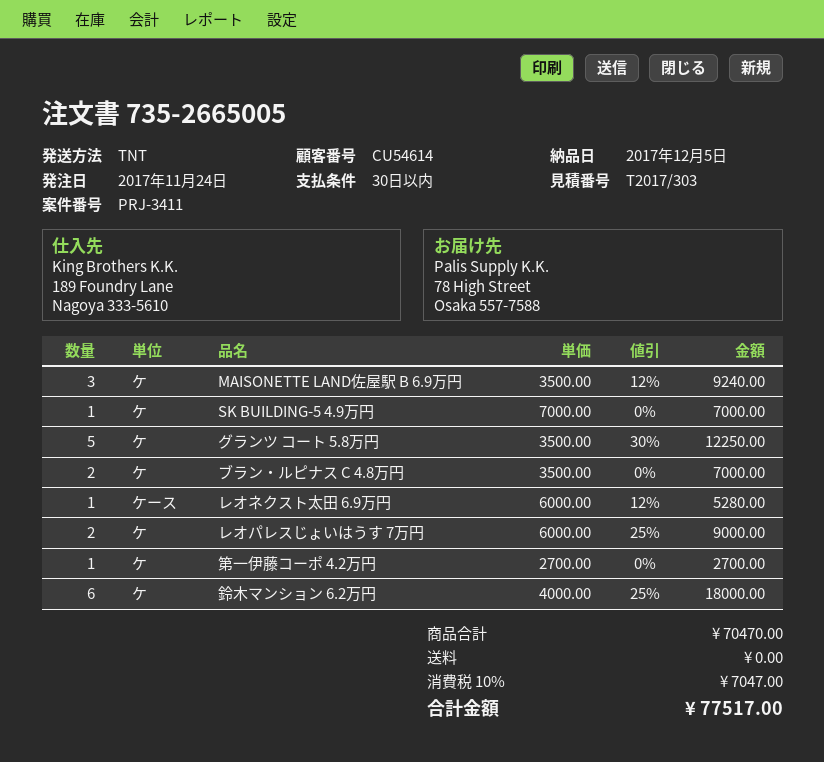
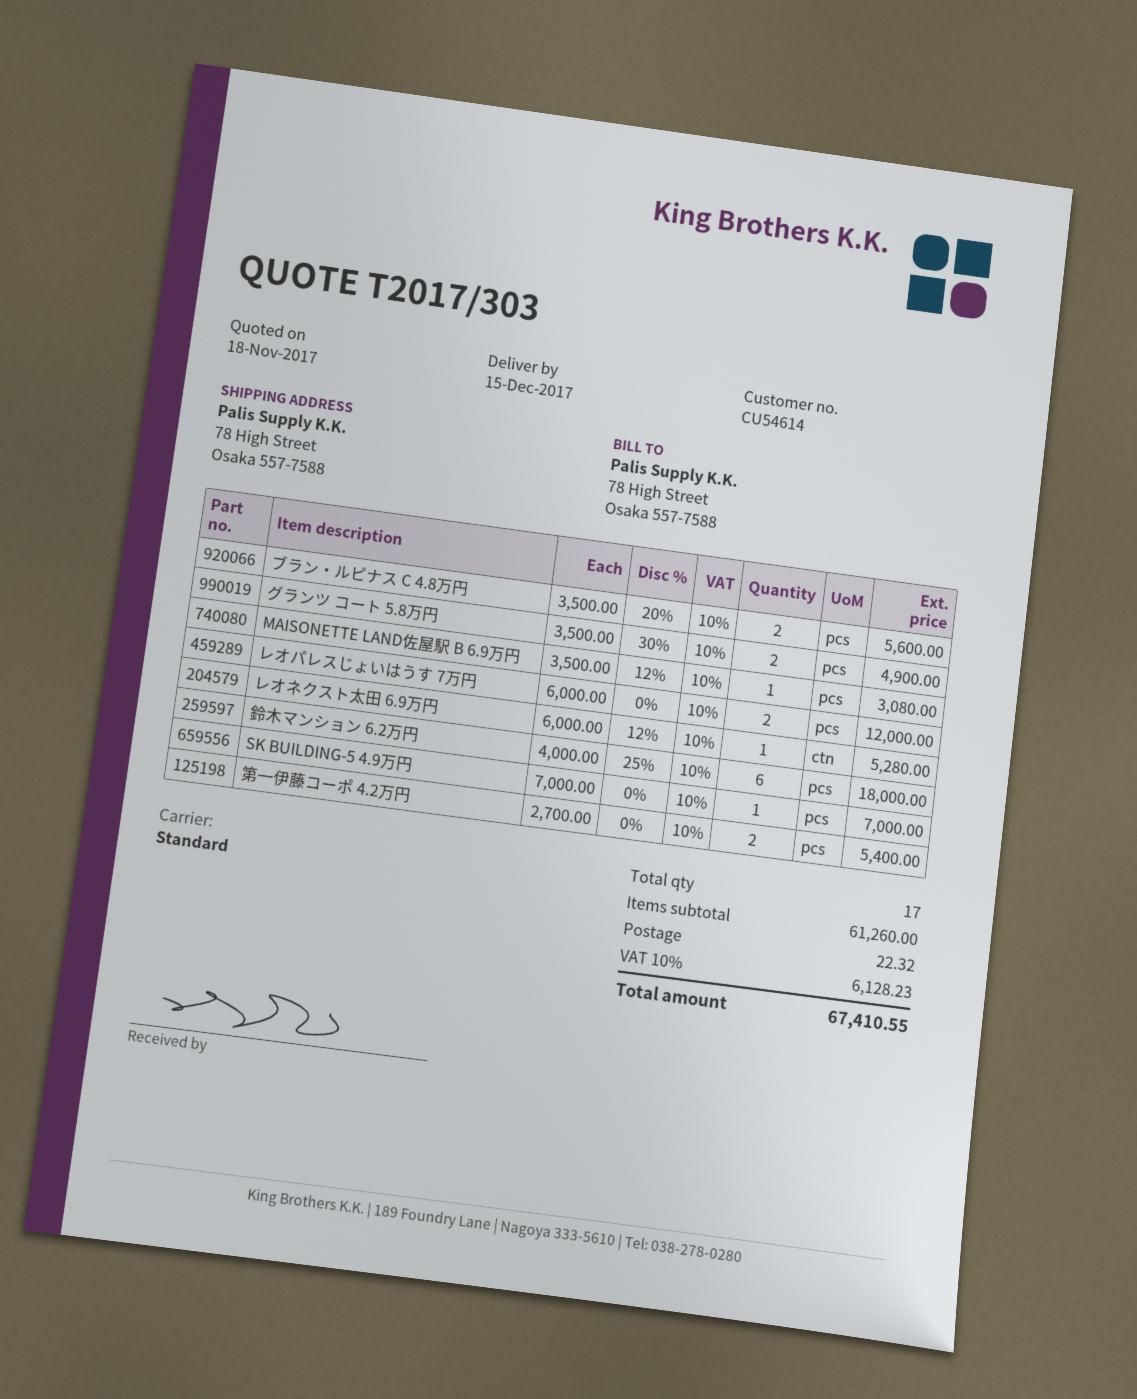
delivery date: 2017-12-05 -> 2017-12-15
shipping method: TNT -> standard
MAISONETTE LAND佐屋駅 B 6.9万円: 3 x 3500.00 - 12% = 9240.00 -> 1 x 3500.00 - 12% = 3080.00
グランツ コート 5.8万円: 5 x 3500.00 - 30% = 12250.00 -> 2 x 3500.00 - 30% = 4900.00
ブラン・ルピナス C 4.8万円: 2 x 3500.00 = 7000.00 -> 2 x 3500.00 - 20% = 5600.00
レオパレスじょいはうす 7万円: 2 x 6000.00 - 25% = 9000.00 -> 2 x 6000.00 = 12000.00
第一伊藤コーポ 4.2万円: 1 x 2700.00 = 2700.00 -> 2 x 2700.00 = 5400.00
subtotal: 70470.00 -> 61260.00
shipping: 0.00 -> 22.32
tax: 10% = 7047.00 -> 10% = 6128.23
total: 77517.00 -> 67410.55

